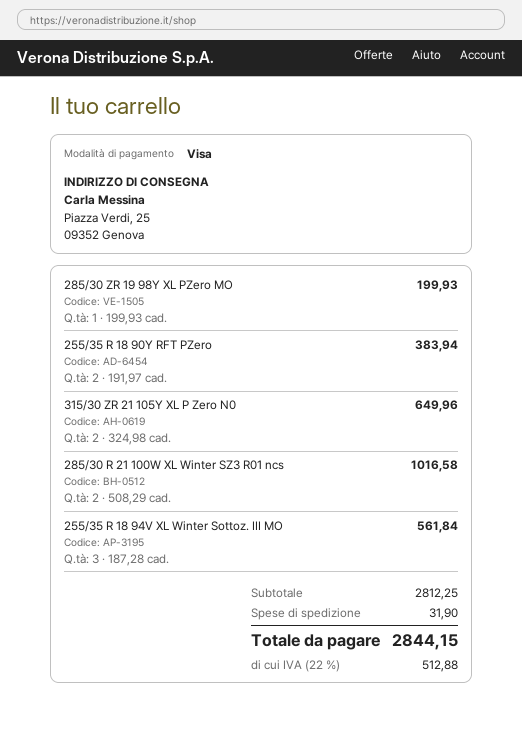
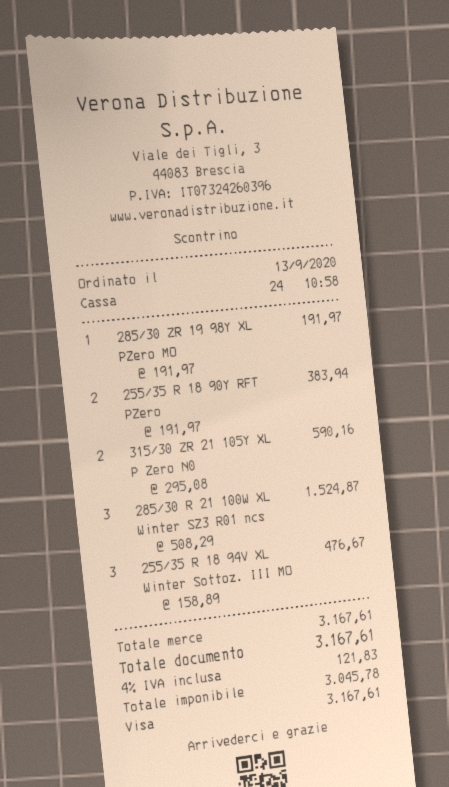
285/30 ZR 19 98Y XL PZero MO: 1 x 199.93 = 199.93 -> 1 x 191.97 = 191.97
315/30 ZR 21 105Y XL P Zero N0: 2 x 324.98 = 649.96 -> 2 x 295.08 = 590.16
285/30 R 21 100W XL Winter SZ3 R01 ncs: 2 x 508.29 = 1016.58 -> 3 x 508.29 = 1524.87
255/35 R 18 94V XL Winter Sottoz. III MO: 3 x 187.28 = 561.84 -> 3 x 158.89 = 476.67
subtotal: 2812.25 -> 3167.61
shipping: 31.90 -> none
tax: 22% = 512.88 -> 4% = 121.83
total: 2844.15 -> 3167.61

